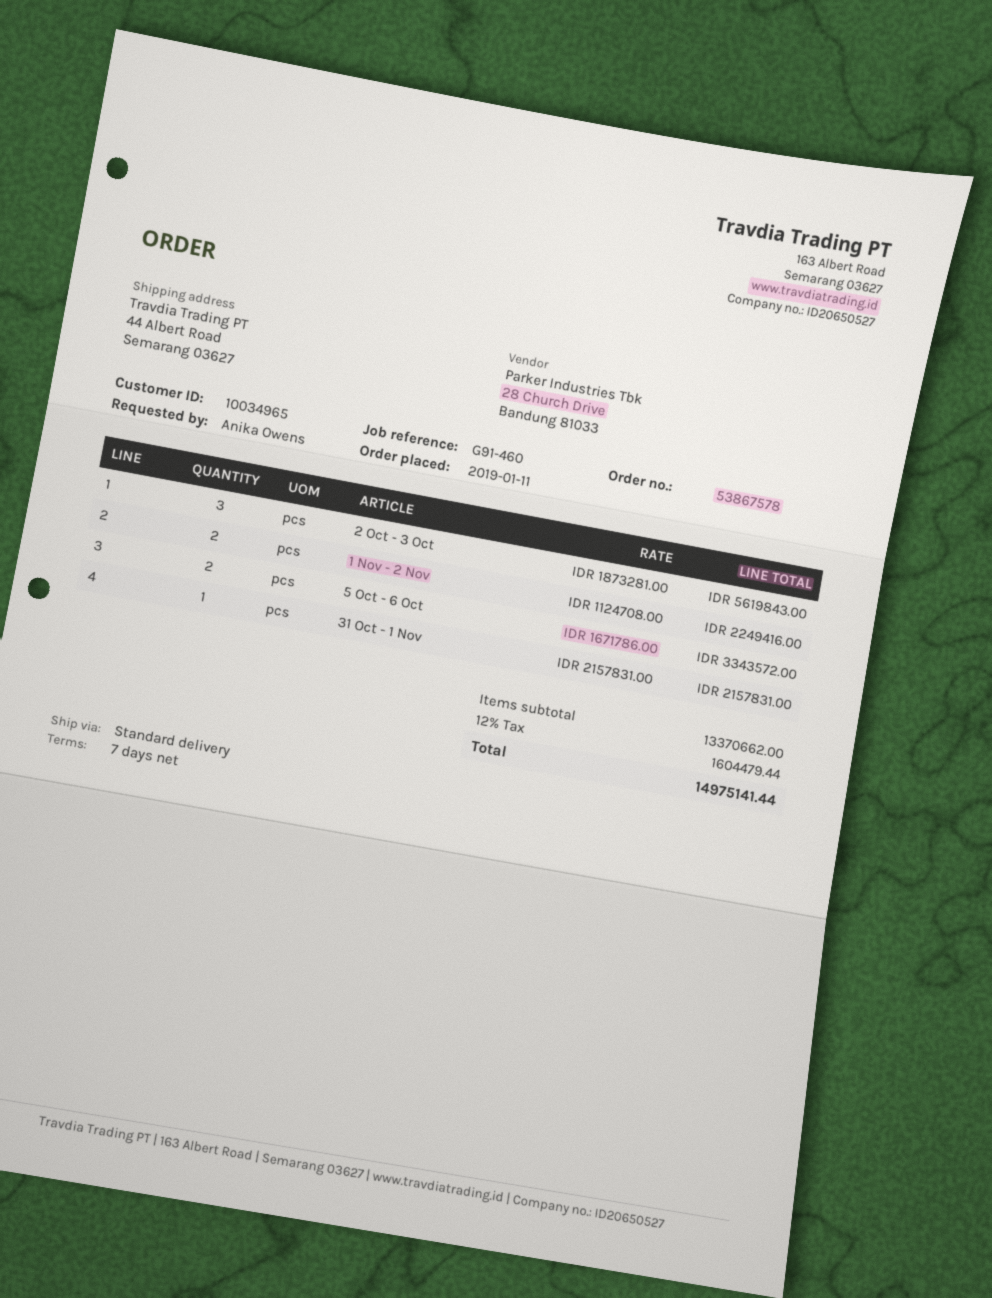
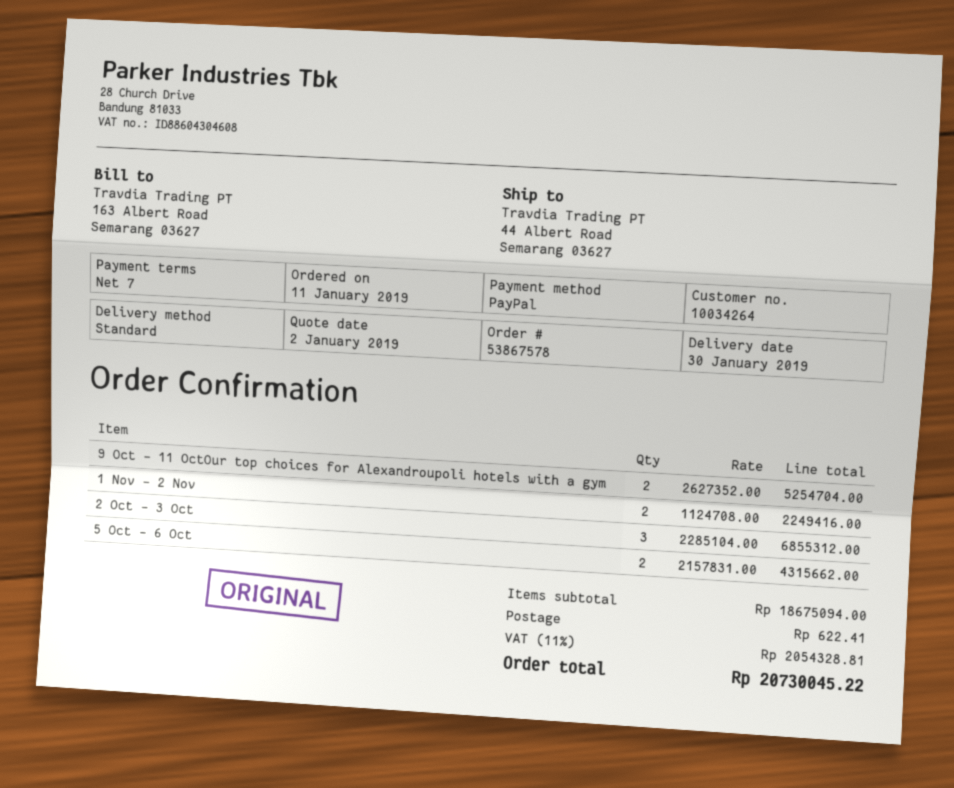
customer number: 10034965 -> 10034264
2 Oct - 3 Oct: 3 x 1873281.00 = 5619843.00 -> 3 x 2285104.00 = 6855312.00
5 Oct - 6 Oct: 2 x 1671786.00 = 3343572.00 -> 2 x 2157831.00 = 4315662.00
31 Oct - 1 Nov: 1 x 2157831.00 = 2157831.00 -> none
9 Oct - 11 OctOur top choices for Alexandroupoli hotels with a gym: none -> 2 x 2627352.00 = 5254704.00
subtotal: 13370662.00 -> 18675094.00
shipping: none -> 622.41
tax: 12% = 1604479.44 -> 11% = 2054328.81
total: 14975141.44 -> 20730045.22

